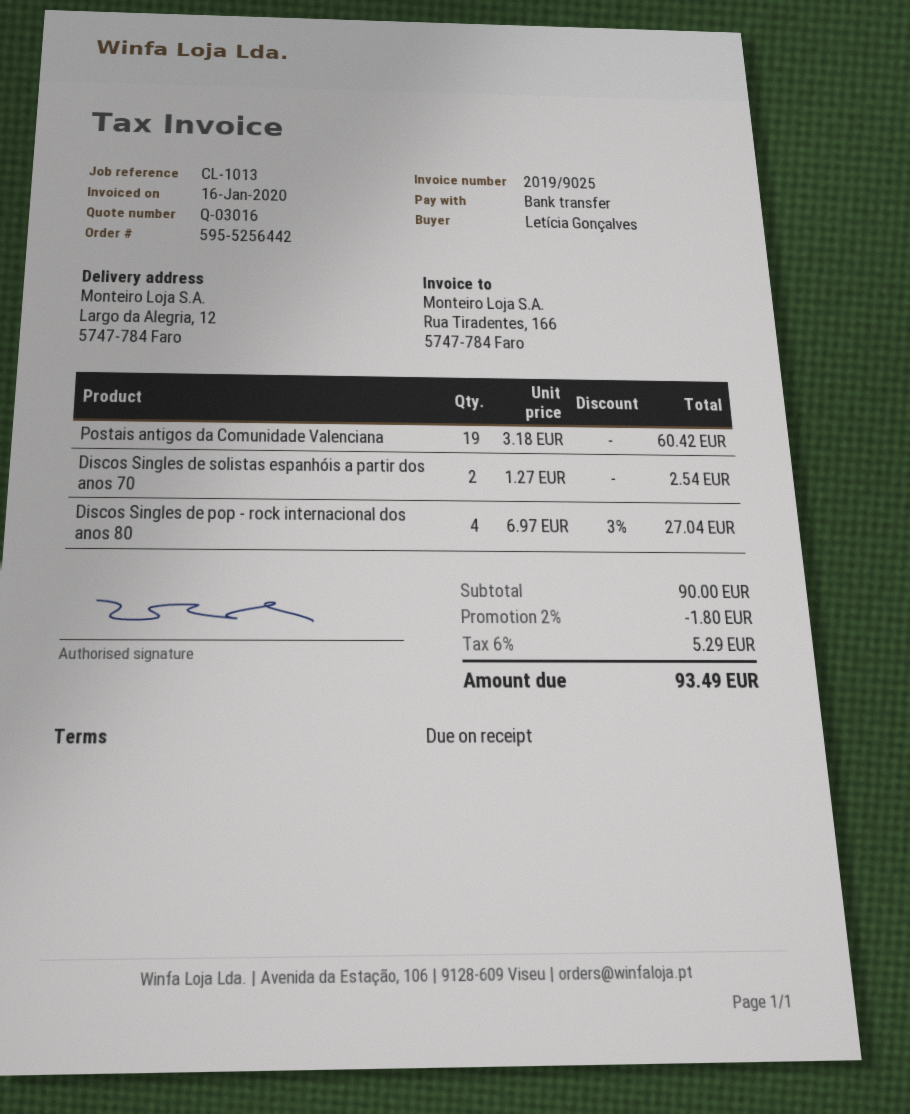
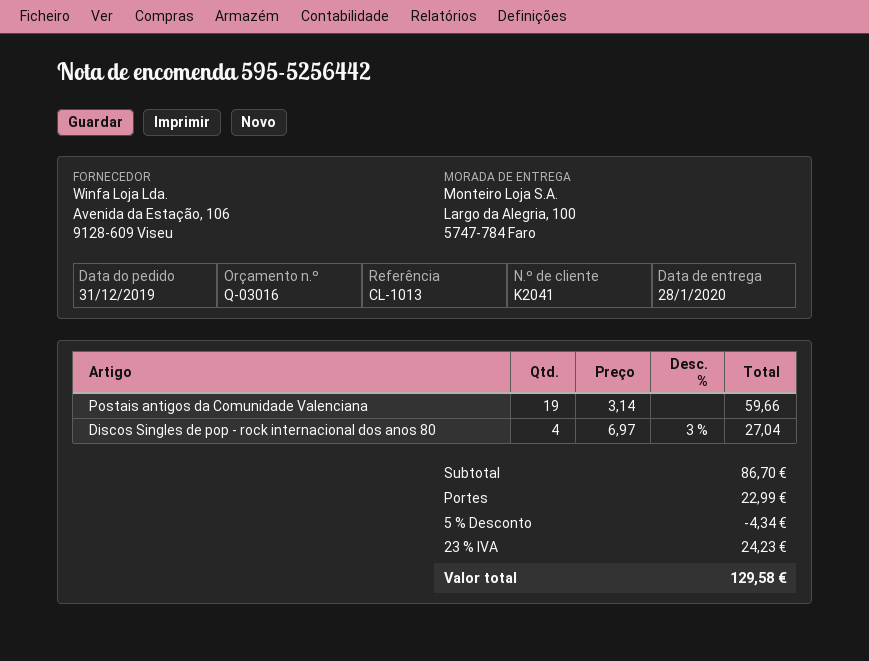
ship to: Largo da Alegria, 12, 5747-784 Faro -> Largo da Alegria, 100, 5747-784 Faro
Postais antigos da Comunidade Valenciana: 19 x 3.18 = 60.42 -> 19 x 3.14 = 59.66
Discos Singles de solistas espanhóis a partir dos anos 70: 2 x 1.27 = 2.54 -> none
subtotal: 90.00 -> 86.70
discount: 2% = 1.80 -> 5% = 4.34
shipping: none -> 22.99
tax: 6% = 5.29 -> 23% = 24.23
total: 93.49 -> 129.58

